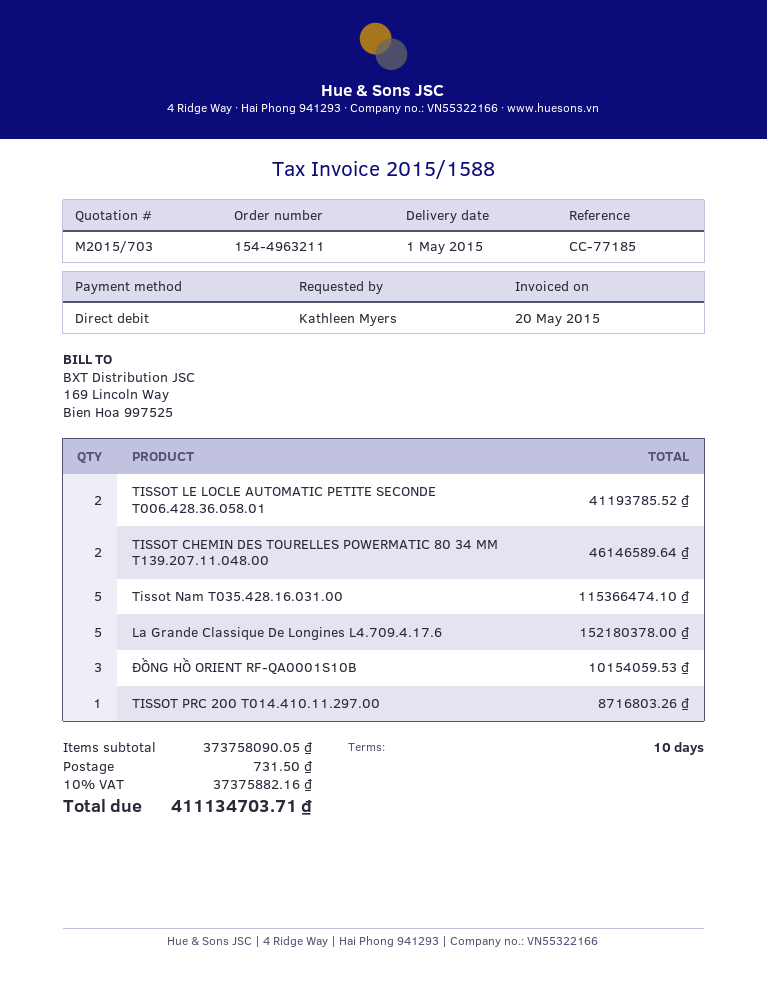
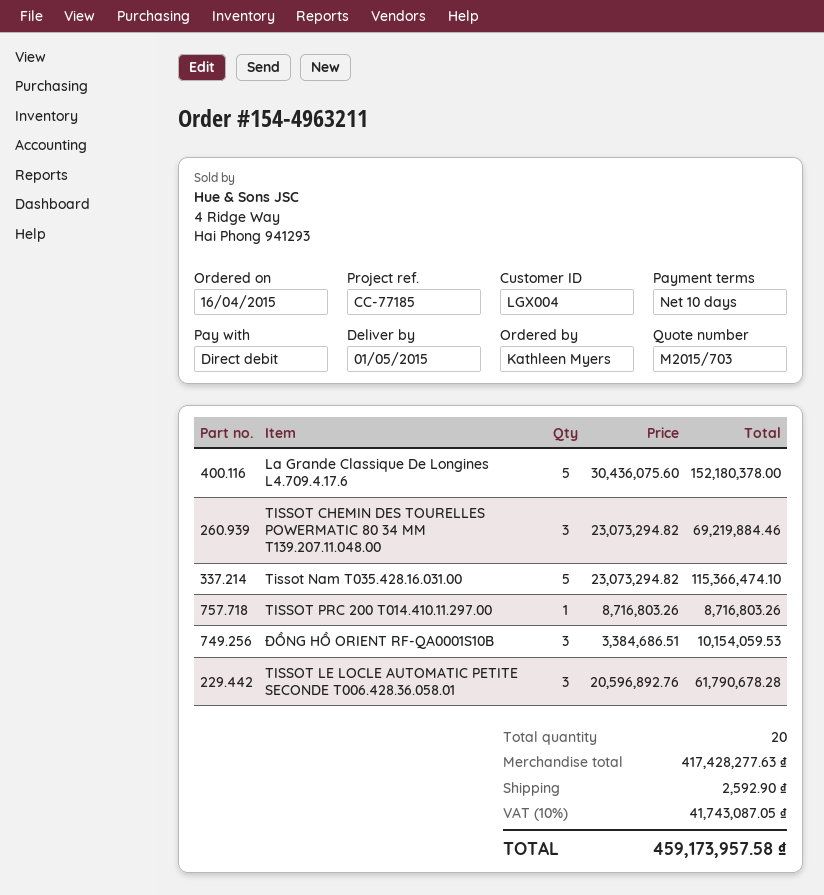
TISSOT LE LOCLE AUTOMATIC PETITE SECONDE T006.428.36.058.01: 2 for 41193785.52 -> 3 for 61790678.28
TISSOT CHEMIN DES TOURELLES POWERMATIC 80 34 MM T139.207.11.048.00: 2 for 46146589.64 -> 3 for 69219884.46
subtotal: 373758090.05 -> 417428277.63
shipping: 731.50 -> 2592.90
tax: 10% = 37375882.16 -> 10% = 41743087.05
total: 411134703.71 -> 459173957.58

